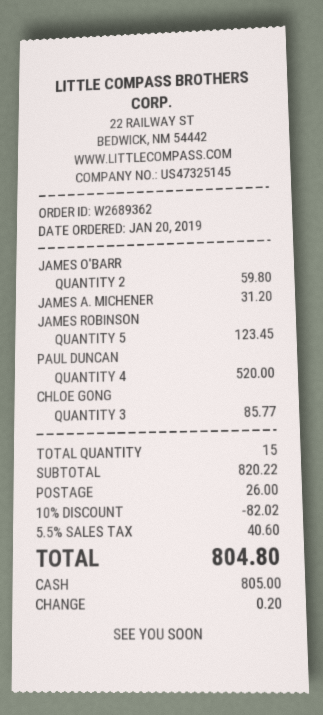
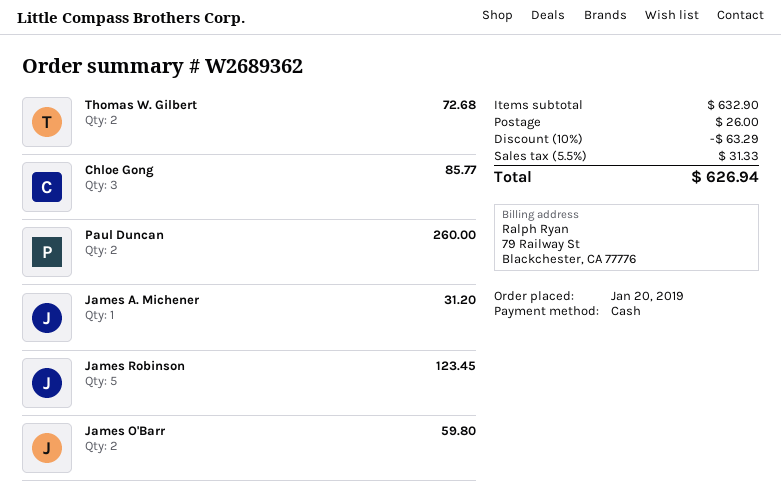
PAUL DUNCAN: 4 for 520.00 -> 2 for 260.00
Thomas W. Gilbert: none -> 2 for 72.68
subtotal: 820.22 -> 632.90
discount: 10% = 82.02 -> 10% = 63.29
tax: 5.5% = 40.60 -> 5.5% = 31.33
total: 804.80 -> 626.94

